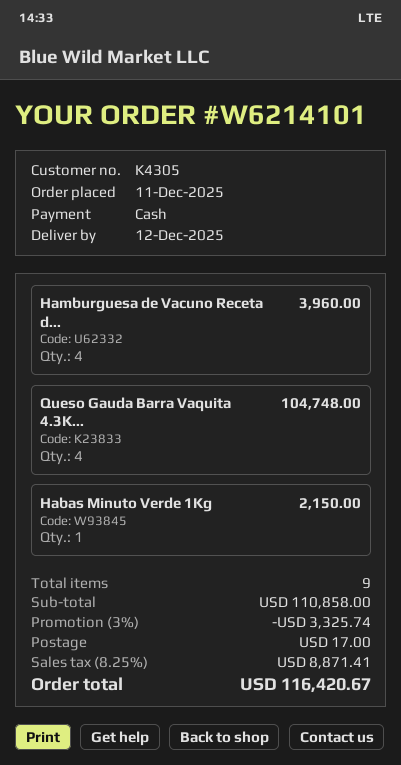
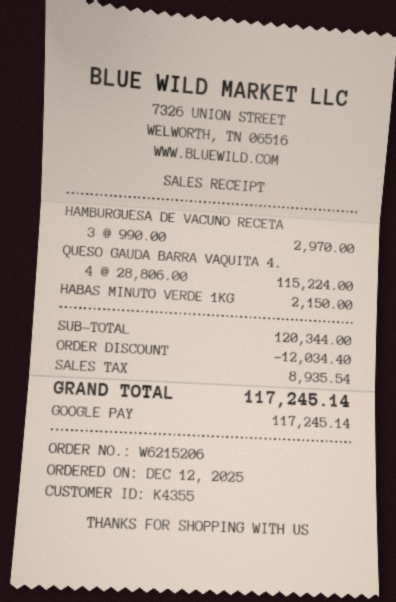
order number: W6214101 -> W6215206
order date: 2025-12-11 -> 2025-12-12
customer number: K4305 -> K4355
payment method: cash -> Google Pay
Hamburguesa de Vacuno Receta d...: 4 for 3960.00 -> 3 for 2970.00
Queso Gauda Barra Vaquita 4.3K...: 4 for 104748.00 -> 4 for 115224.00
subtotal: 110858.00 -> 120344.00
discount: 3325.74 -> 12034.40
shipping: 17.00 -> none
tax: 8871.41 -> 8935.54
total: 116420.67 -> 117245.14

